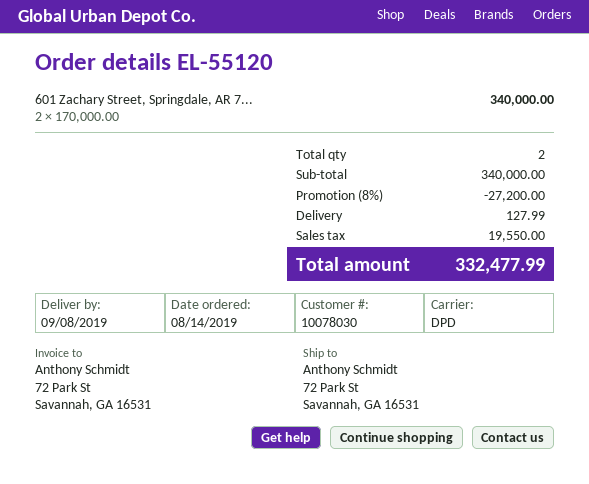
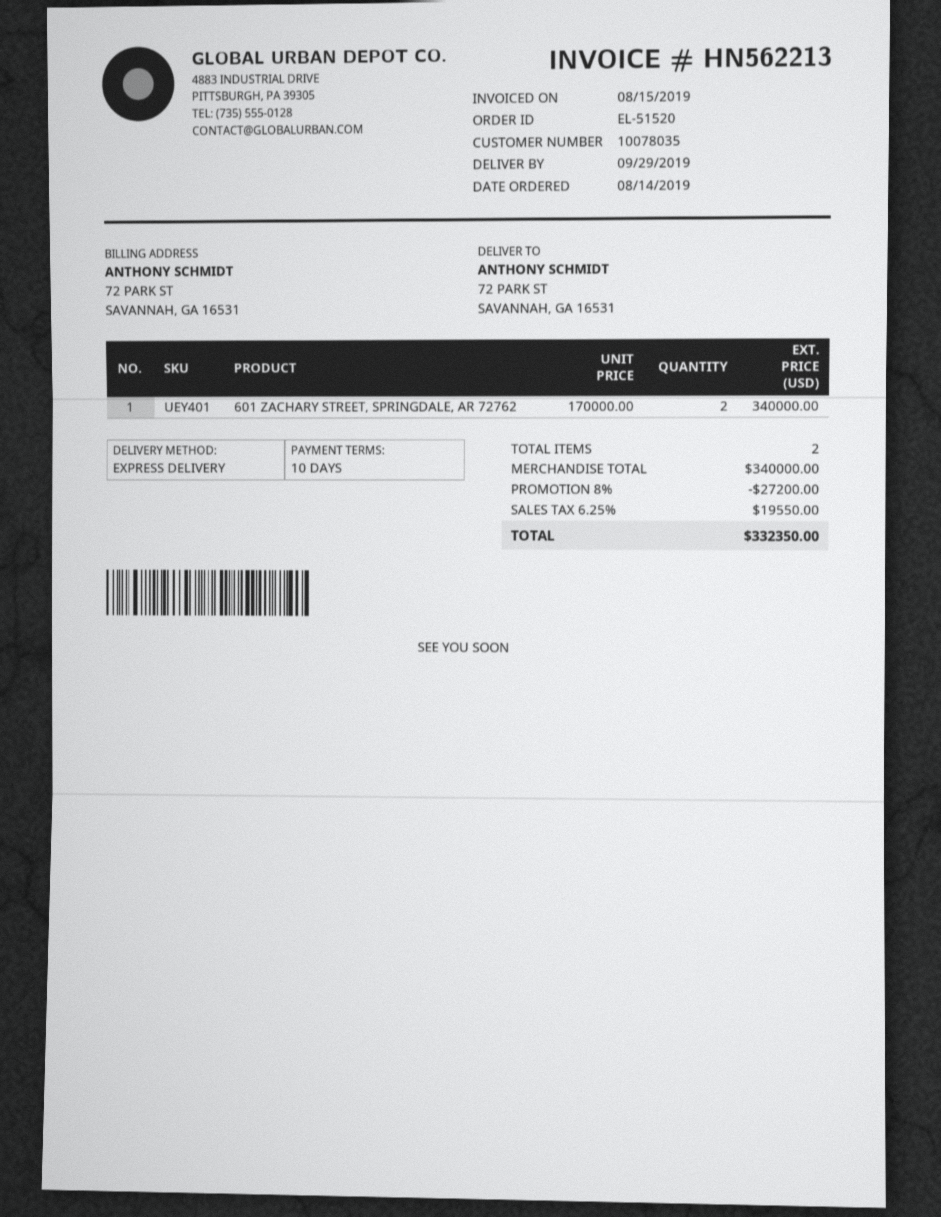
order number: EL-55120 -> EL-51520
delivery date: 2019-09-08 -> 2019-09-29
customer number: 10078030 -> 10078035
shipping method: DPD -> express
shipping: 127.99 -> none
total: 332477.99 -> 332350.00

